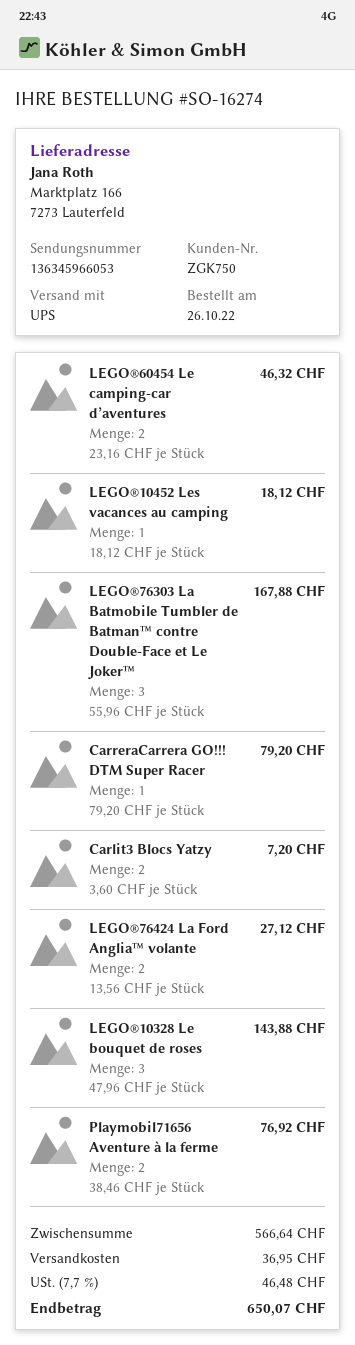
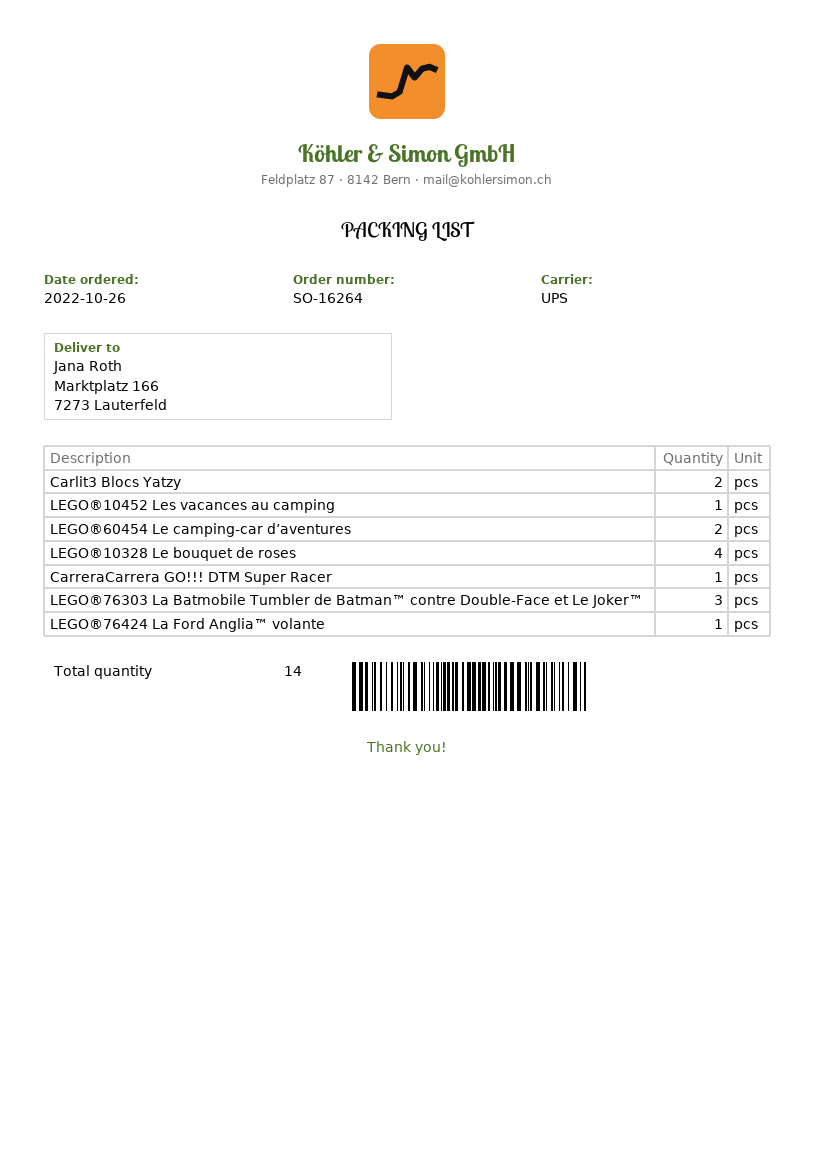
order number: SO-16274 -> SO-16264
LEGO®76424 La Ford Anglia™ volante: 2 -> 1
LEGO®10328 Le bouquet de roses: 3 -> 4
Playmobil71656 Aventure à la ferme: 2 -> none

